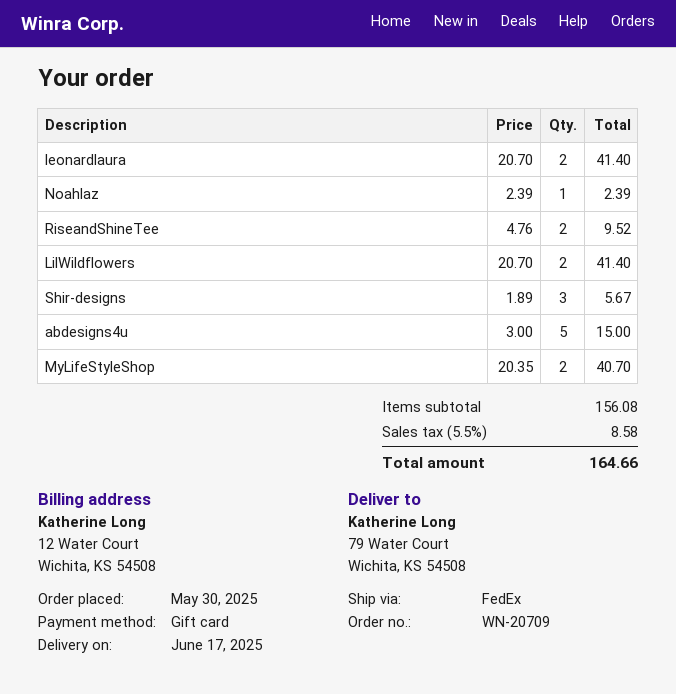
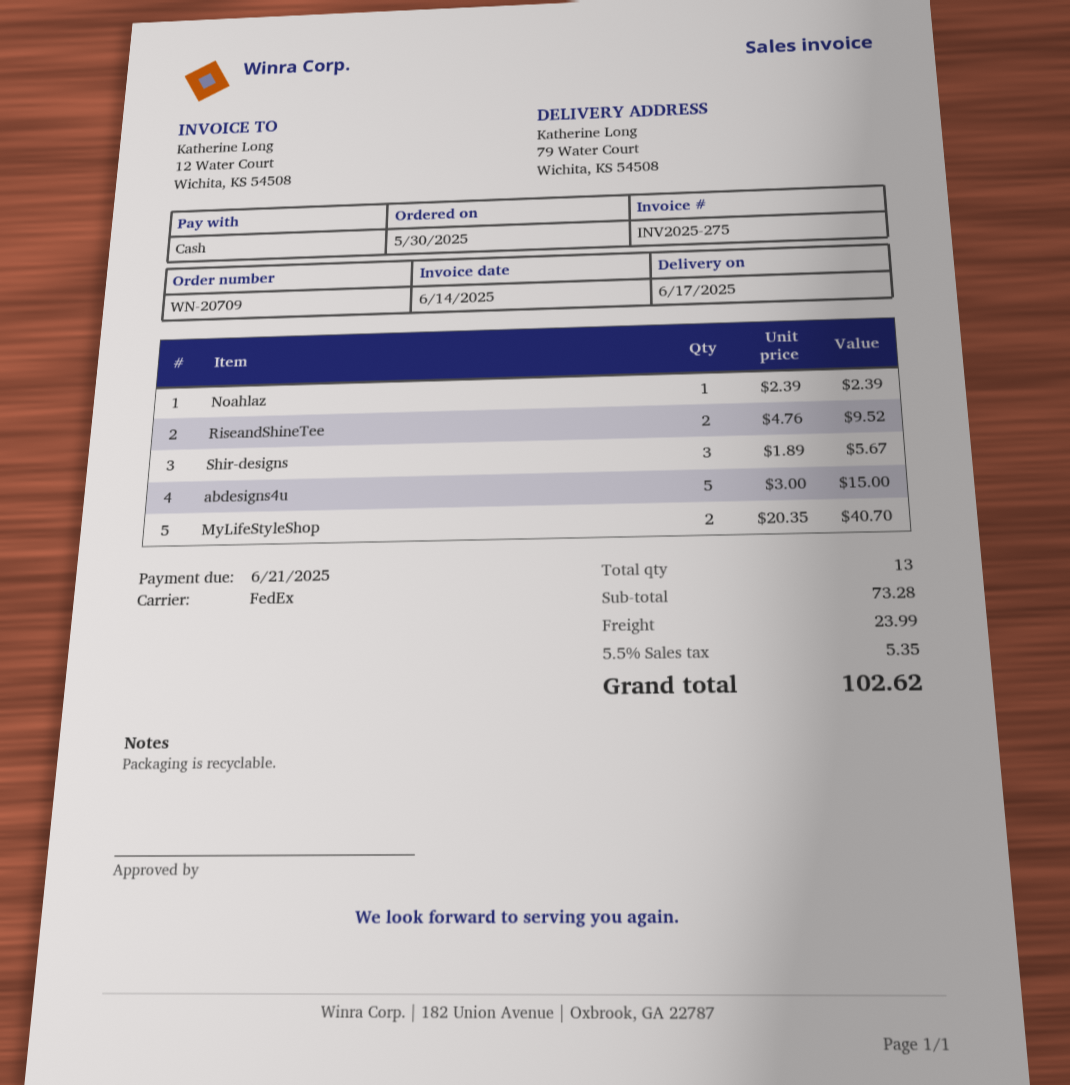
payment method: gift card -> cash
leonardlaura: 2 x 20.70 = 41.40 -> none
LilWildflowers: 2 x 20.70 = 41.40 -> none
subtotal: 156.08 -> 73.28
shipping: none -> 23.99
tax: 5.5% = 8.58 -> 5.5% = 5.35
total: 164.66 -> 102.62

